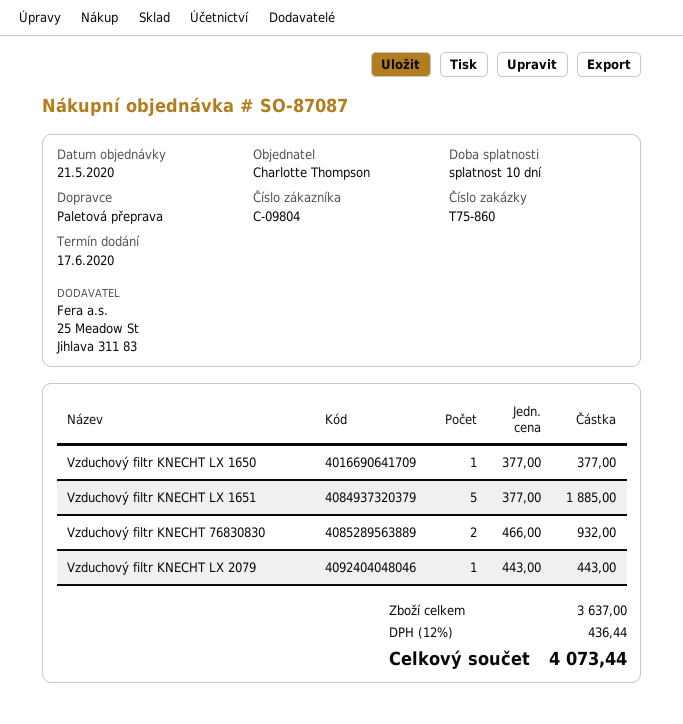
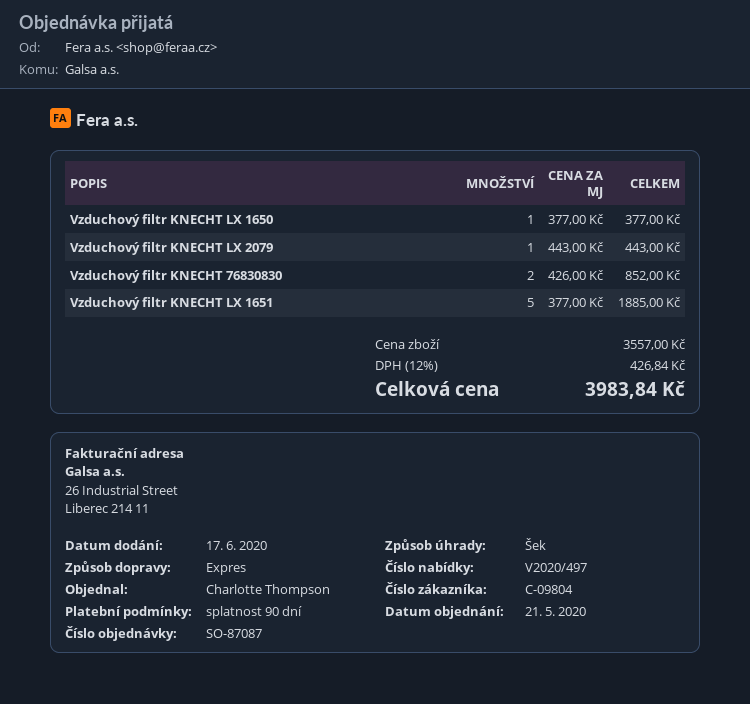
payment terms: 10 days -> 90 days
shipping method: pallet freight -> express
Vzduchový filtr KNECHT 76830830: 2 x 466.00 = 932.00 -> 2 x 426.00 = 852.00
subtotal: 3637.00 -> 3557.00
tax: 12% = 436.44 -> 12% = 426.84
total: 4073.44 -> 3983.84

